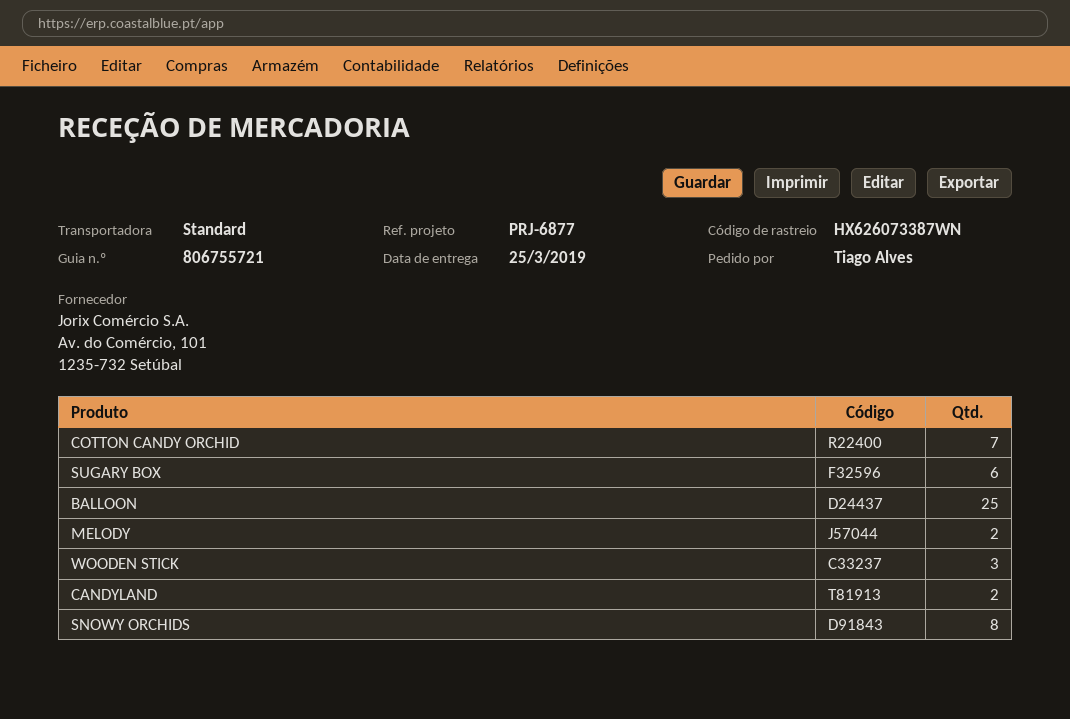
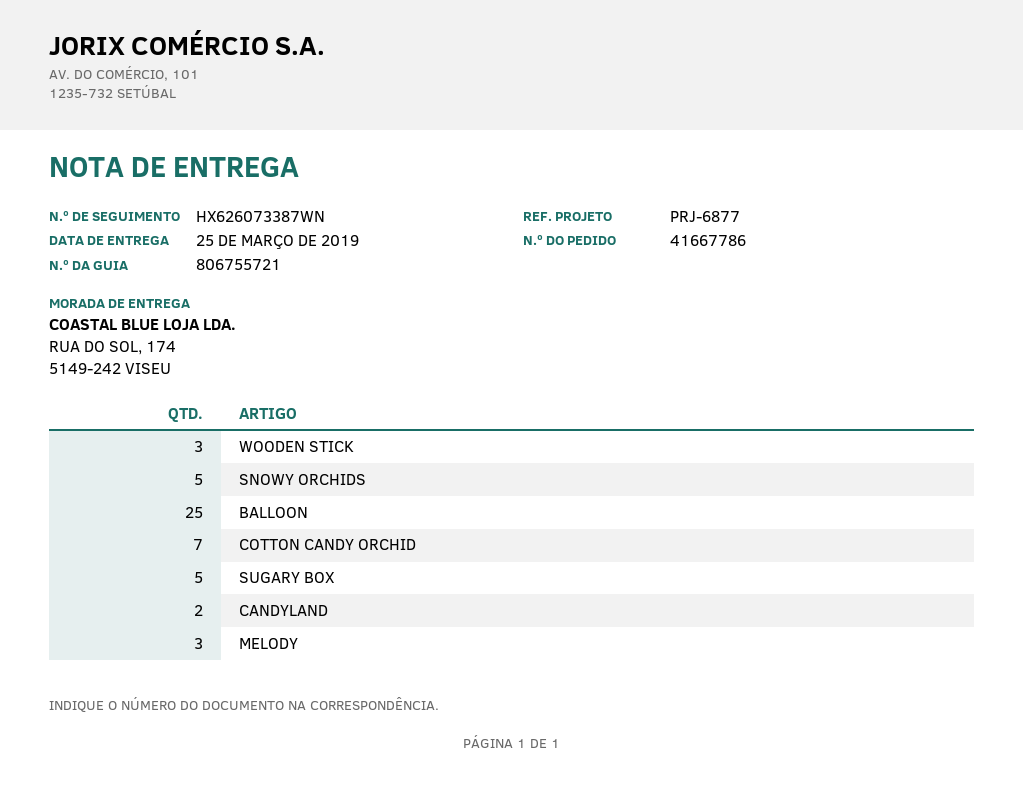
SUGARY BOX: 6 -> 5
MELODY: 2 -> 3
SNOWY ORCHIDS: 8 -> 5

